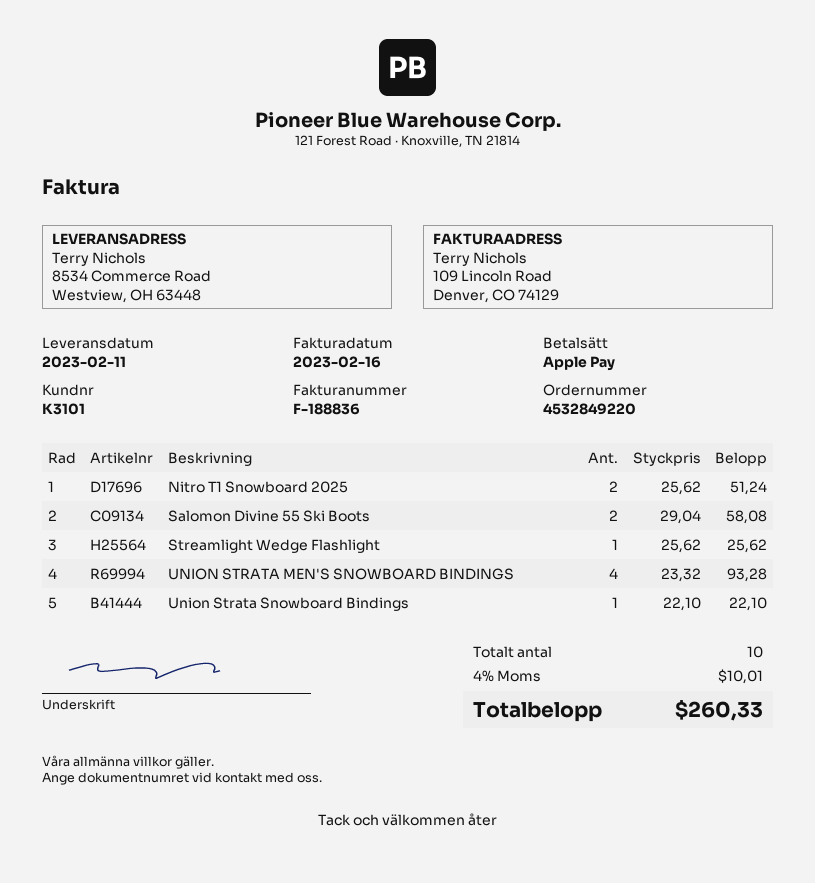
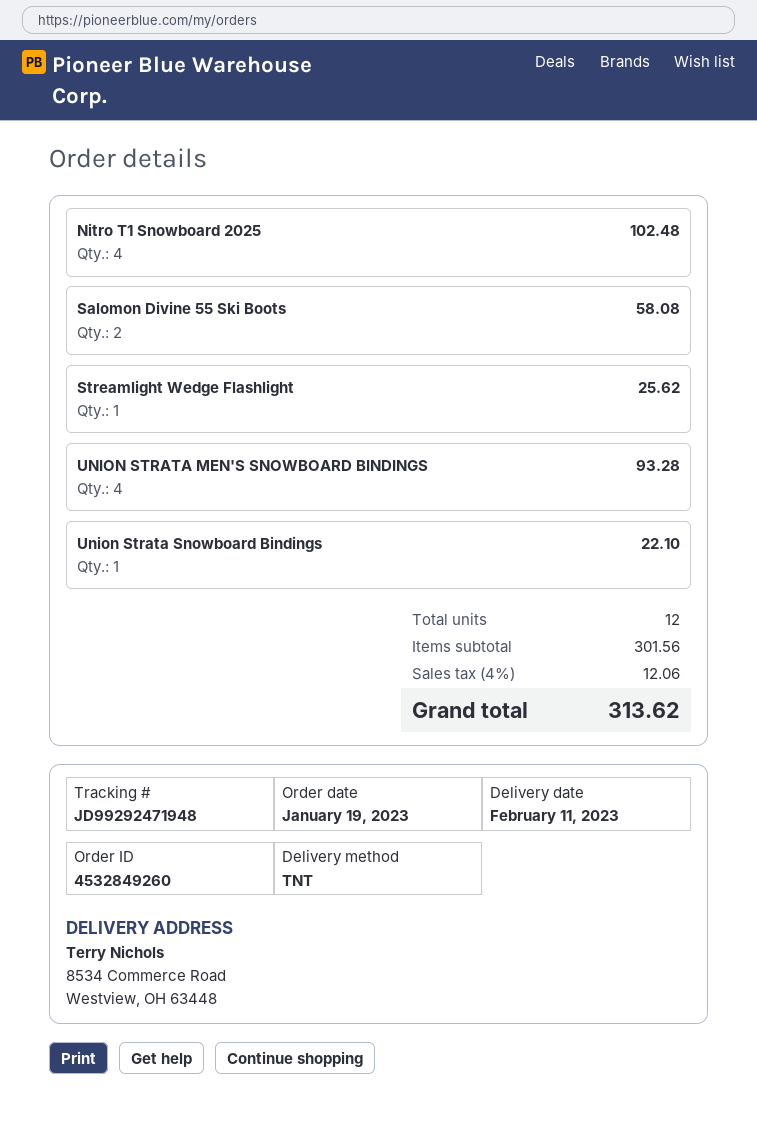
order number: 4532849220 -> 4532849260
Nitro T1 Snowboard 2025: 2 for 51.24 -> 4 for 102.48
total quantity: 10 -> 12
tax: 4% = 10.01 -> 4% = 12.06
total: 260.33 -> 313.62

